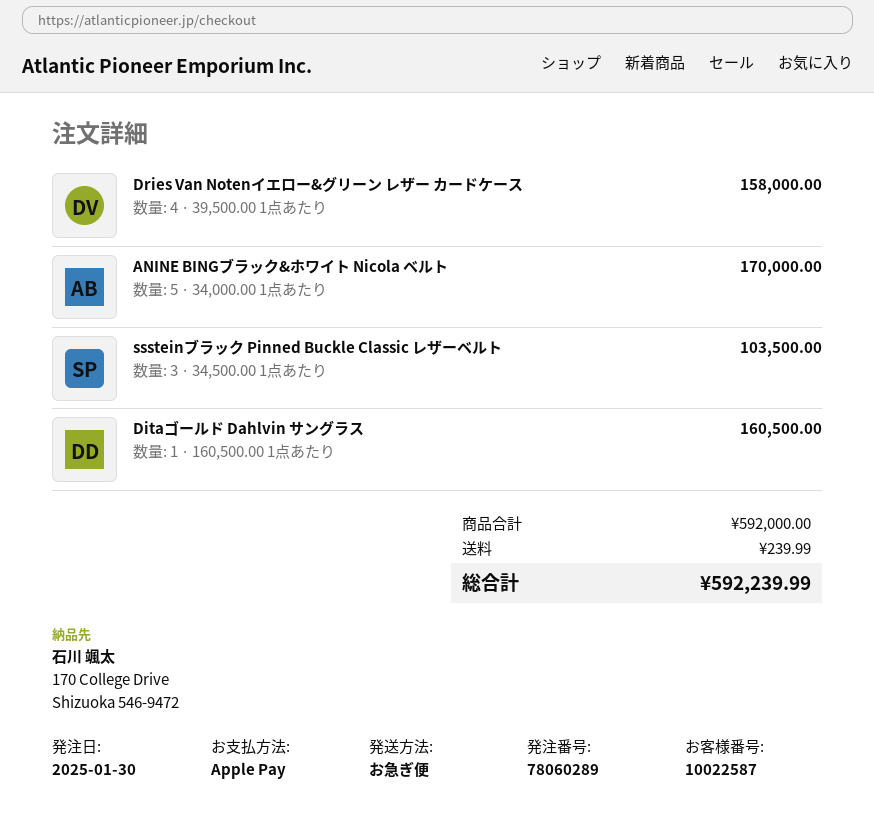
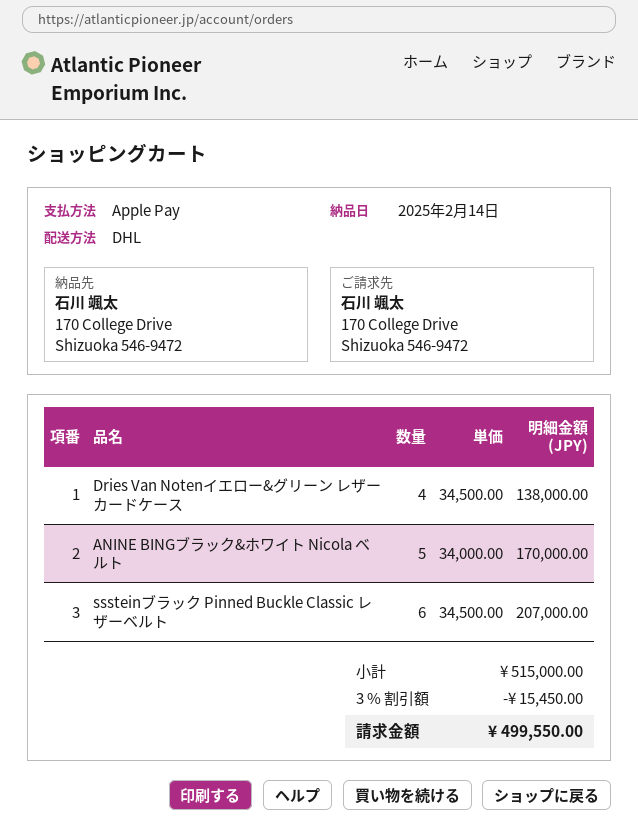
shipping method: express -> DHL
Dries Van Notenイエロー&グリーン レザー カードケース: 4 x 39500.00 = 158000.00 -> 4 x 34500.00 = 138000.00
sssteinブラック Pinned Buckle Classic レザーベルト: 3 x 34500.00 = 103500.00 -> 6 x 34500.00 = 207000.00
Ditaゴールド Dahlvin サングラス: 1 x 160500.00 = 160500.00 -> none
subtotal: 592000.00 -> 515000.00
discount: none -> 3% = 15450.00
shipping: 239.99 -> none
total: 592239.99 -> 499550.00

